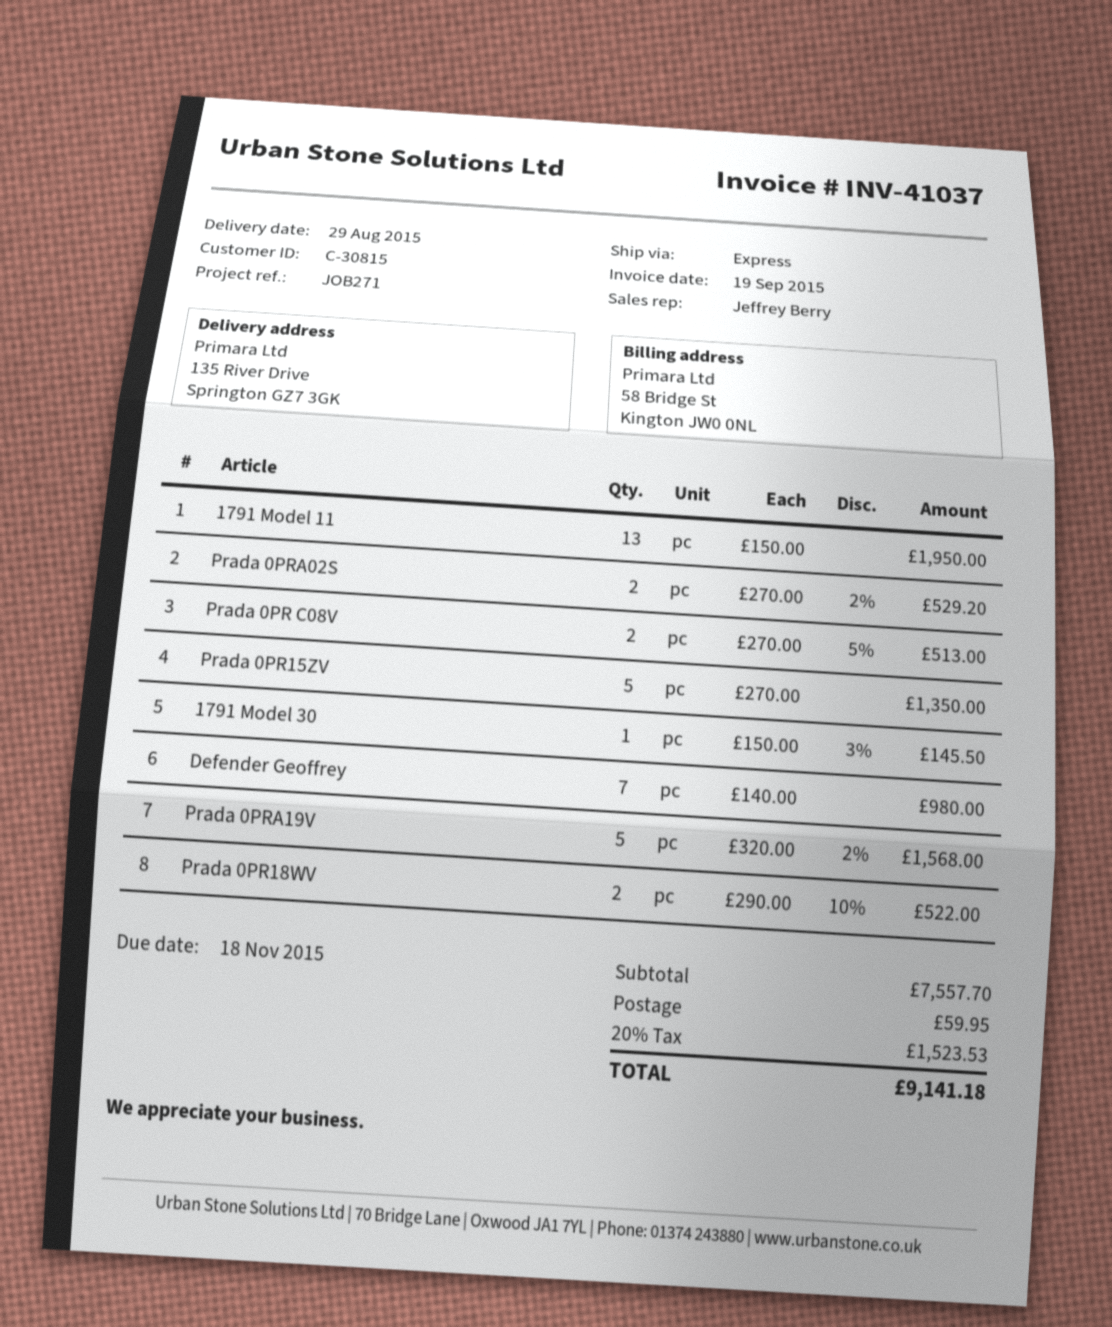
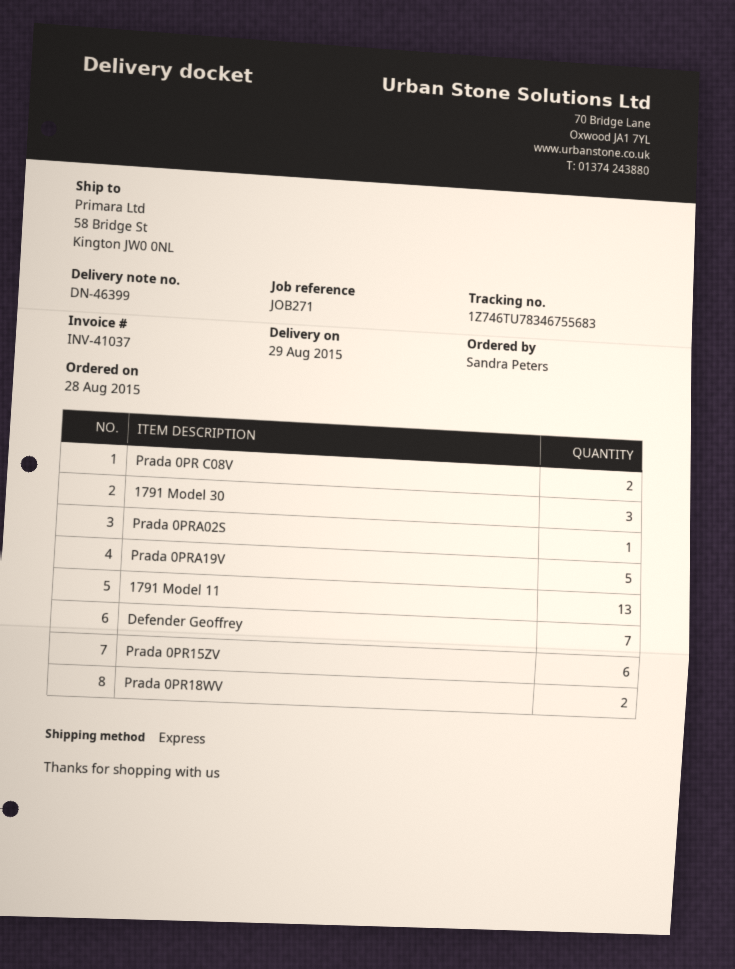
ship to: 135 River Drive, Springton GZ7 3GK -> 58 Bridge St, Kington JW0 0NL
Prada 0PRA02S: 2 -> 1
Prada 0PR15ZV: 5 -> 6
1791 Model 30: 1 -> 3

